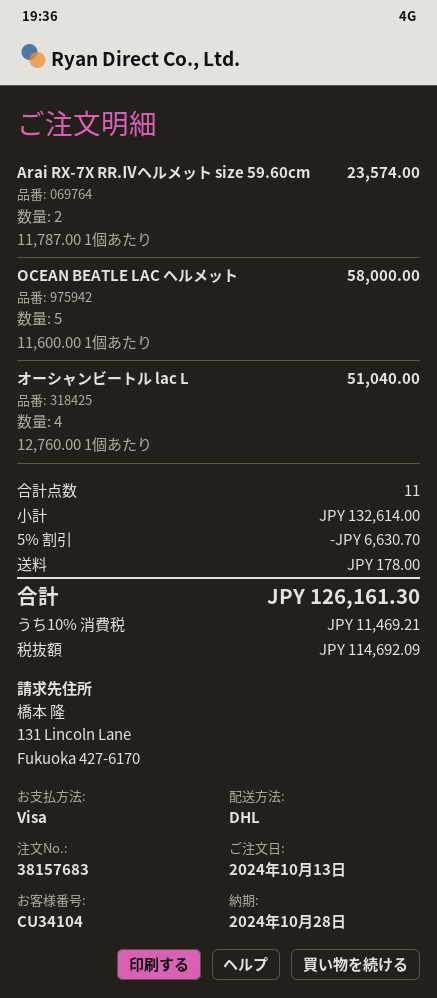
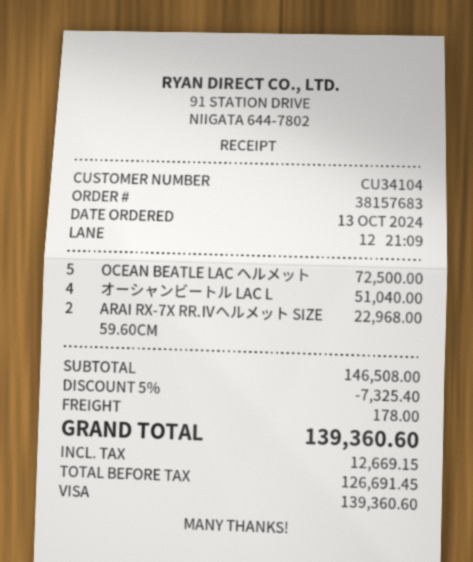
Arai RX-7X RR.Ⅳヘルメット size 59.60cm: 2 for 23574.00 -> 2 for 22968.00
OCEAN BEATLE LAC ヘルメット: 5 for 58000.00 -> 5 for 72500.00
subtotal: 132614.00 -> 146508.00
discount: 5% = 6630.70 -> 5% = 7325.40
net: 114692.09 -> 126691.45
tax: 11469.21 -> 12669.15
total: 126161.30 -> 139360.60

